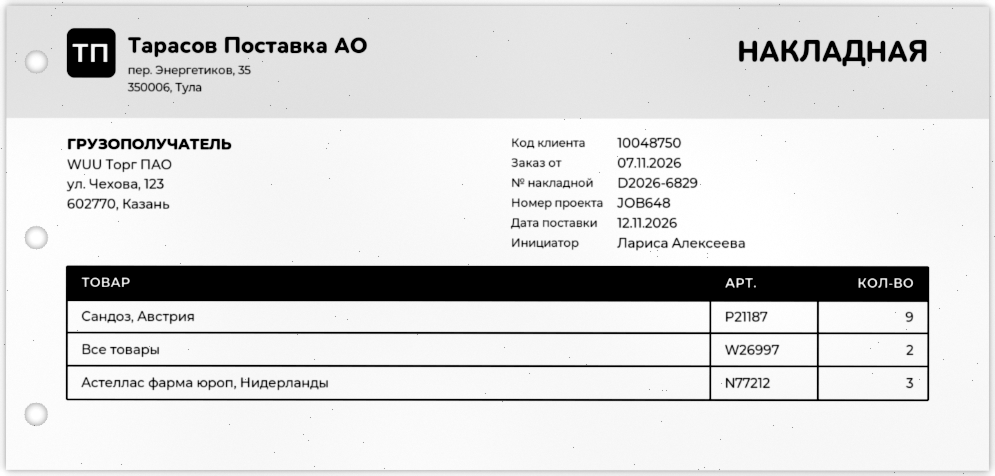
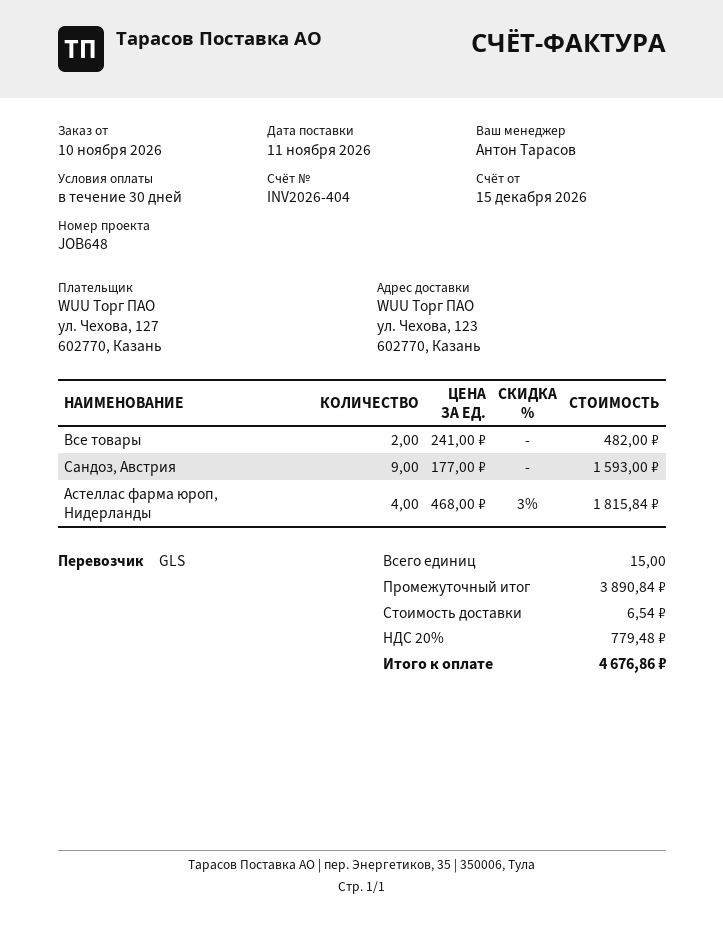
order date: 2026-11-07 -> 2026-11-10
delivery date: 2026-11-12 -> 2026-11-11
Астеллас фарма юроп, Нидерланды: 3 -> 4

